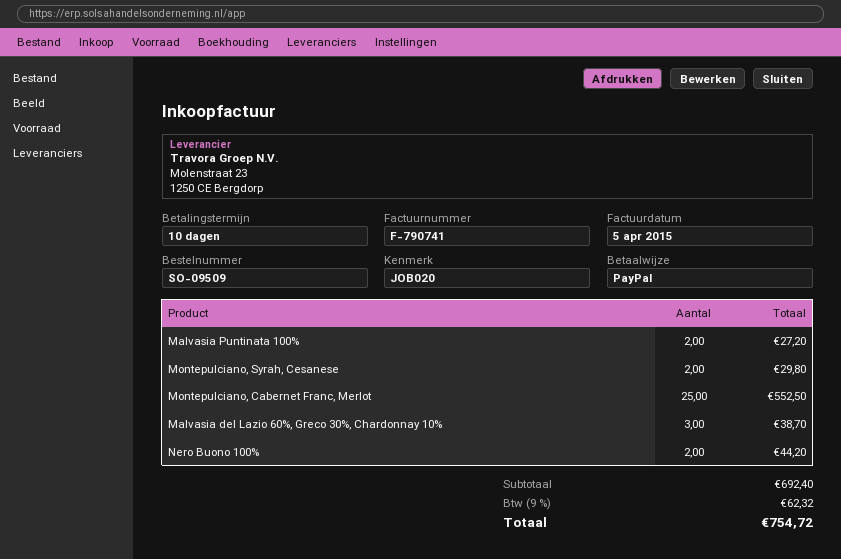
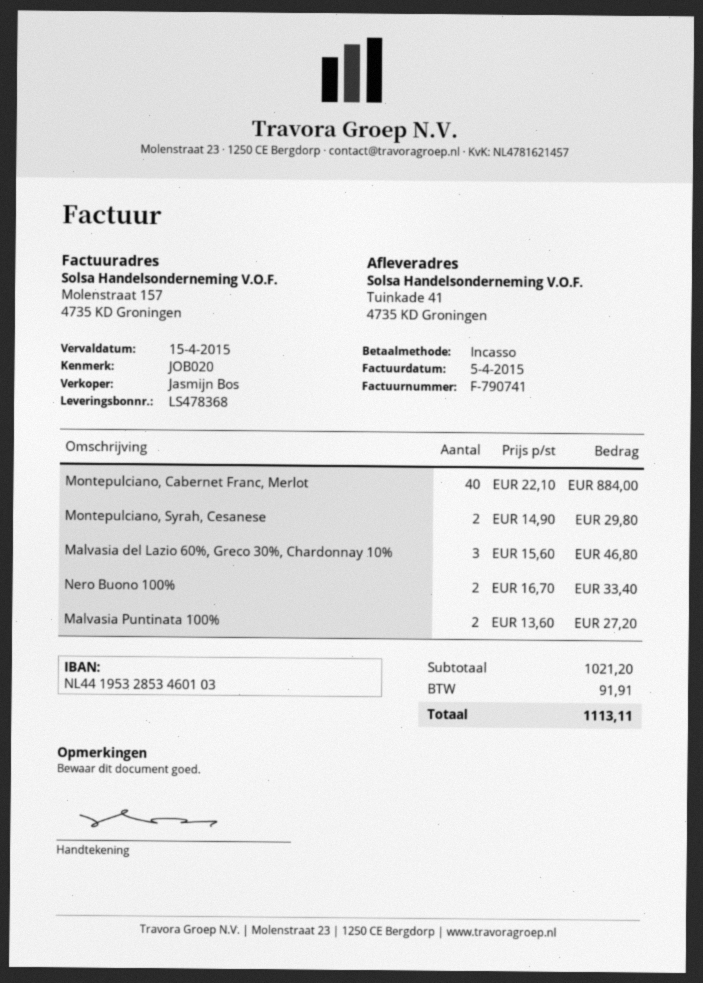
payment method: PayPal -> direct debit
Montepulciano, Cabernet Franc, Merlot: 25 for 552.50 -> 40 for 884.00
Malvasia del Lazio 60%, Greco 30%, Chardonnay 10%: 3 for 38.70 -> 3 for 46.80
Nero Buono 100%: 2 for 44.20 -> 2 for 33.40
subtotal: 692.40 -> 1021.20
tax: 62.32 -> 91.91
total: 754.72 -> 1113.11

